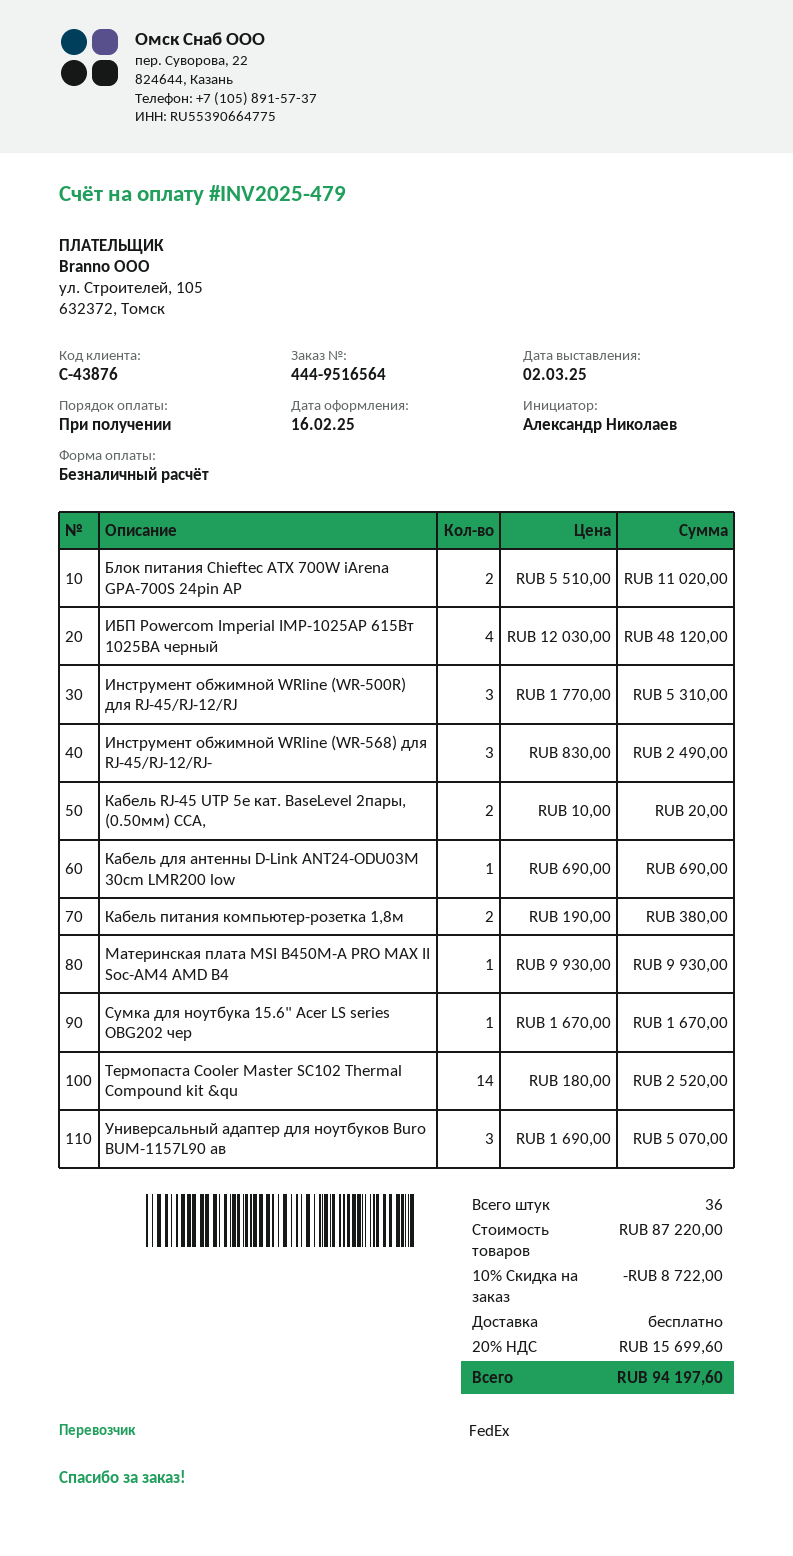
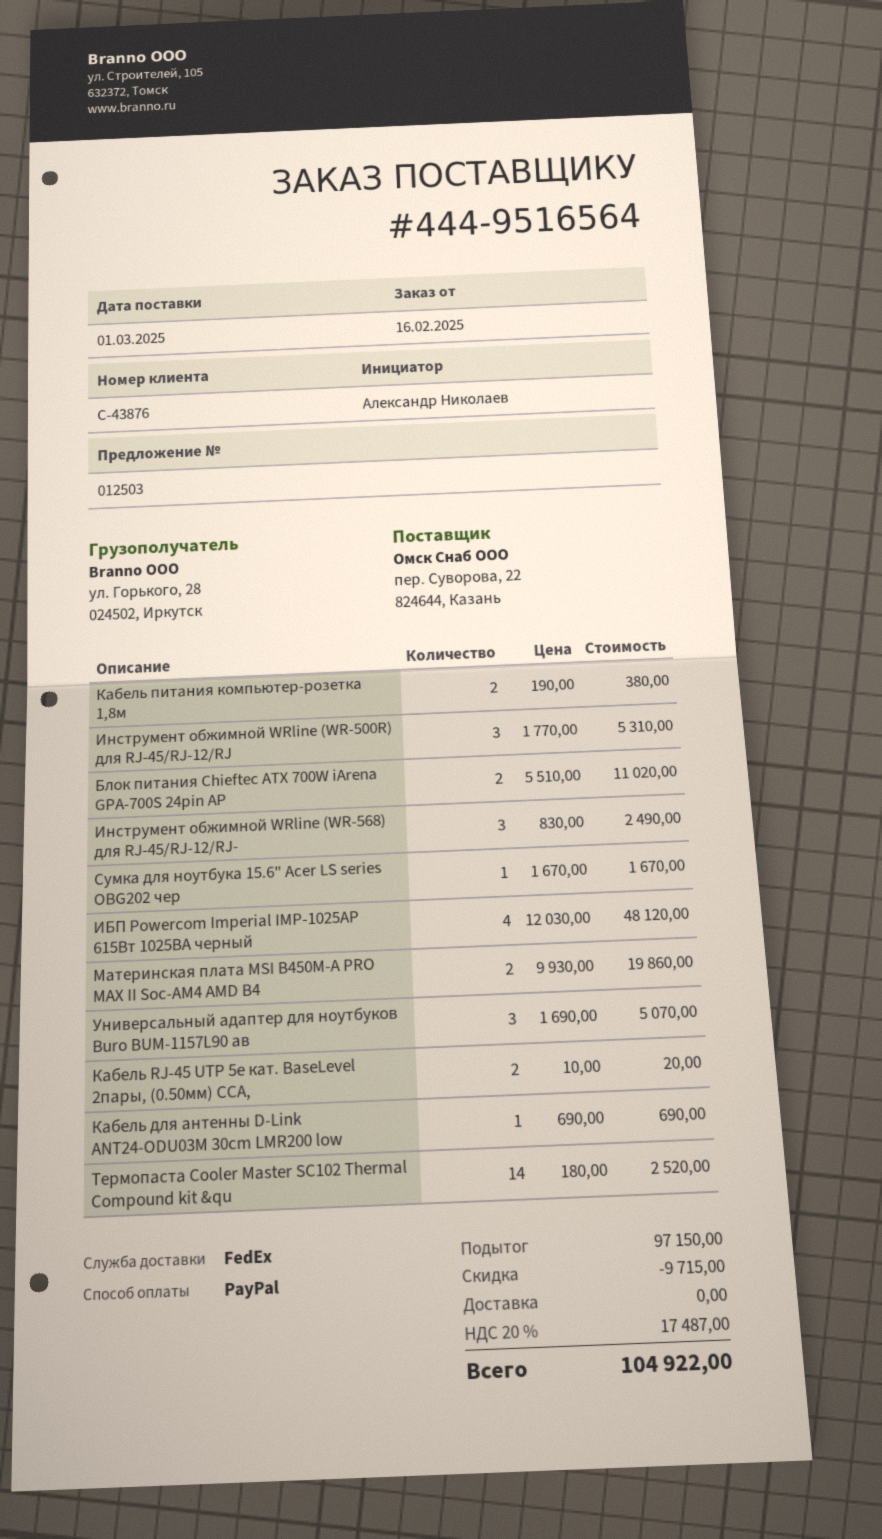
payment method: bank transfer -> PayPal
Материнская плата MSI B450M-A PRO MAX II Soc-AM4 AMD B4: 1 x 9930.00 = 9930.00 -> 2 x 9930.00 = 19860.00
subtotal: 87220.00 -> 97150.00
discount: 8722.00 -> 9715.00
tax: 20% = 15699.60 -> 20% = 17487.00
total: 94197.60 -> 104922.00

